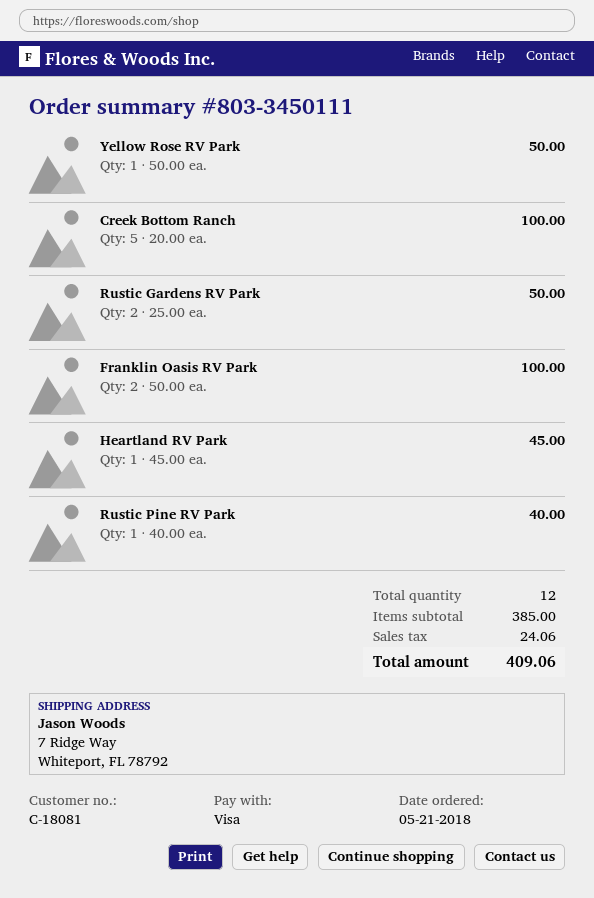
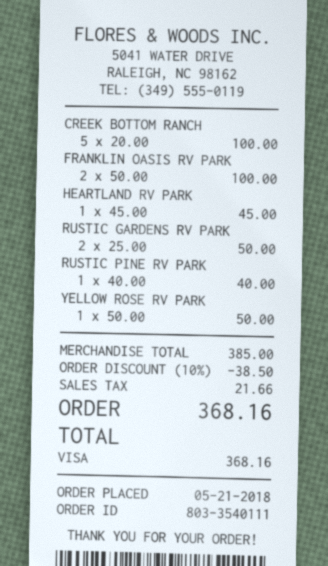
order number: 803-3450111 -> 803-3540111
discount: none -> 10% = 38.50
tax: 24.06 -> 21.66
total: 409.06 -> 368.16

